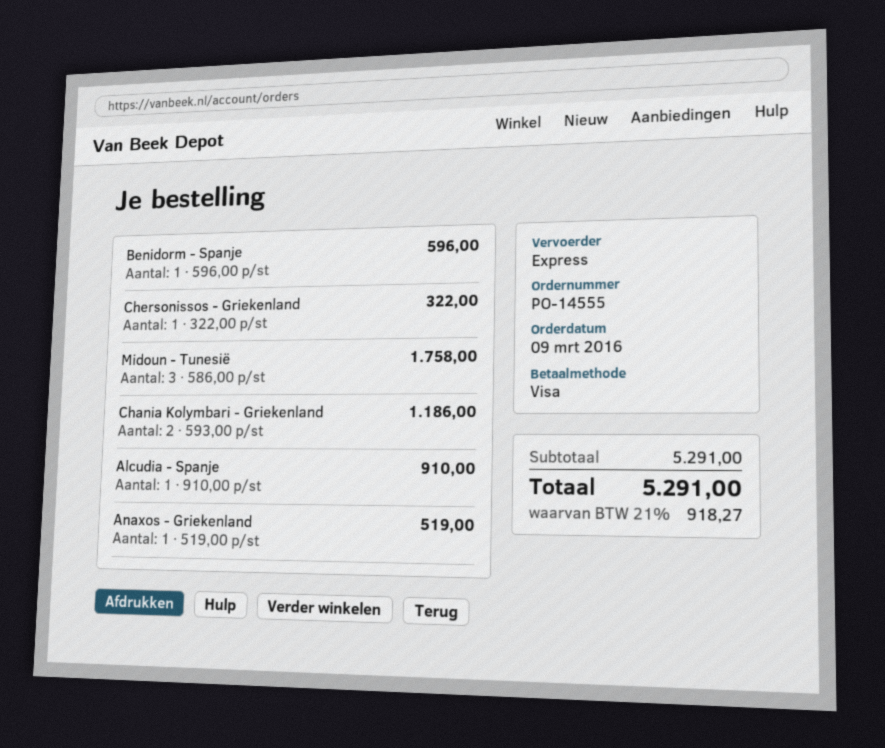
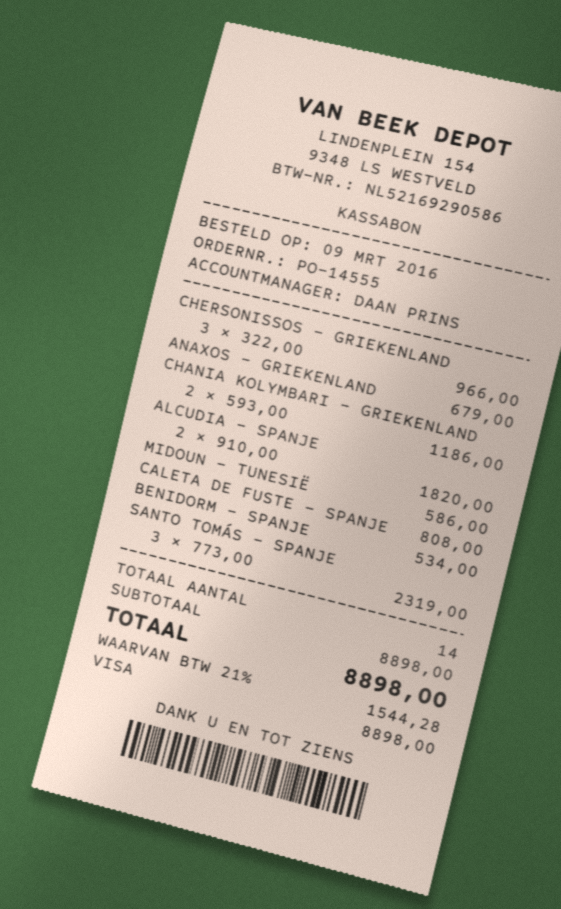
Benidorm - Spanje: 1 x 596.00 = 596.00 -> 1 x 534.00 = 534.00
Chersonissos - Griekenland: 1 x 322.00 = 322.00 -> 3 x 322.00 = 966.00
Midoun - Tunesië: 3 x 586.00 = 1758.00 -> 1 x 586.00 = 586.00
Alcudia - Spanje: 1 x 910.00 = 910.00 -> 2 x 910.00 = 1820.00
Anaxos - Griekenland: 1 x 519.00 = 519.00 -> 1 x 679.00 = 679.00
CALETA DE FUSTE - SPANJE: none -> 1 x 808.00 = 808.00
SANTO TOMÁS - SPANJE: none -> 3 x 773.00 = 2319.00
subtotal: 5291.00 -> 8898.00
tax: 21% = 918.27 -> 21% = 1544.28
total: 5291.00 -> 8898.00

